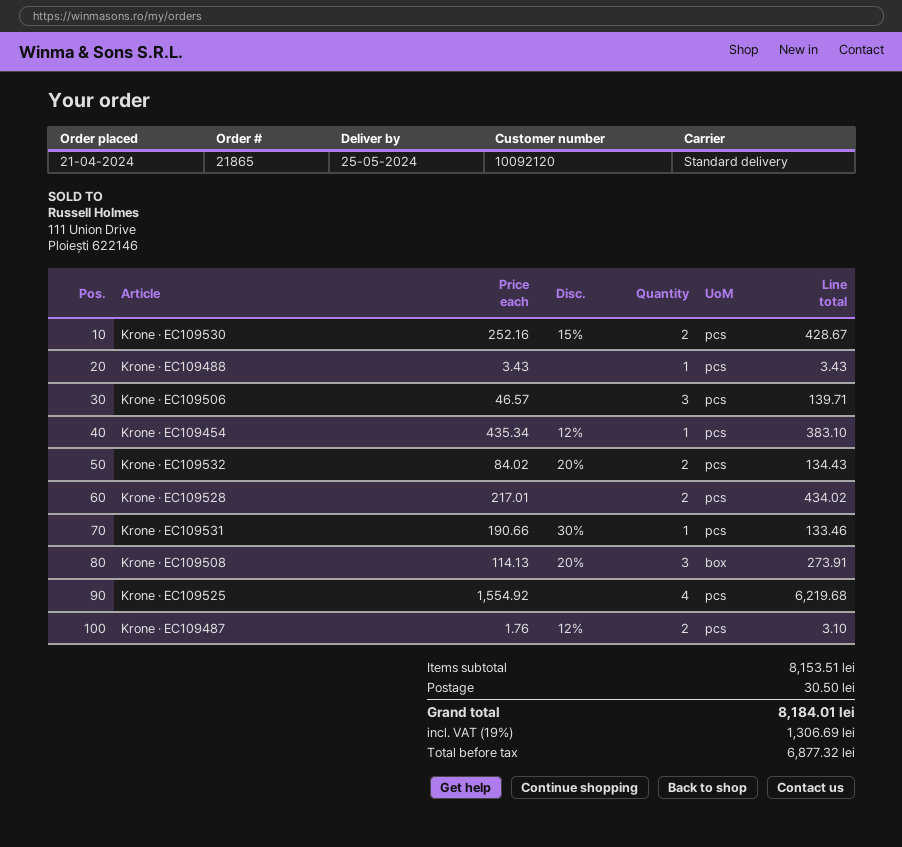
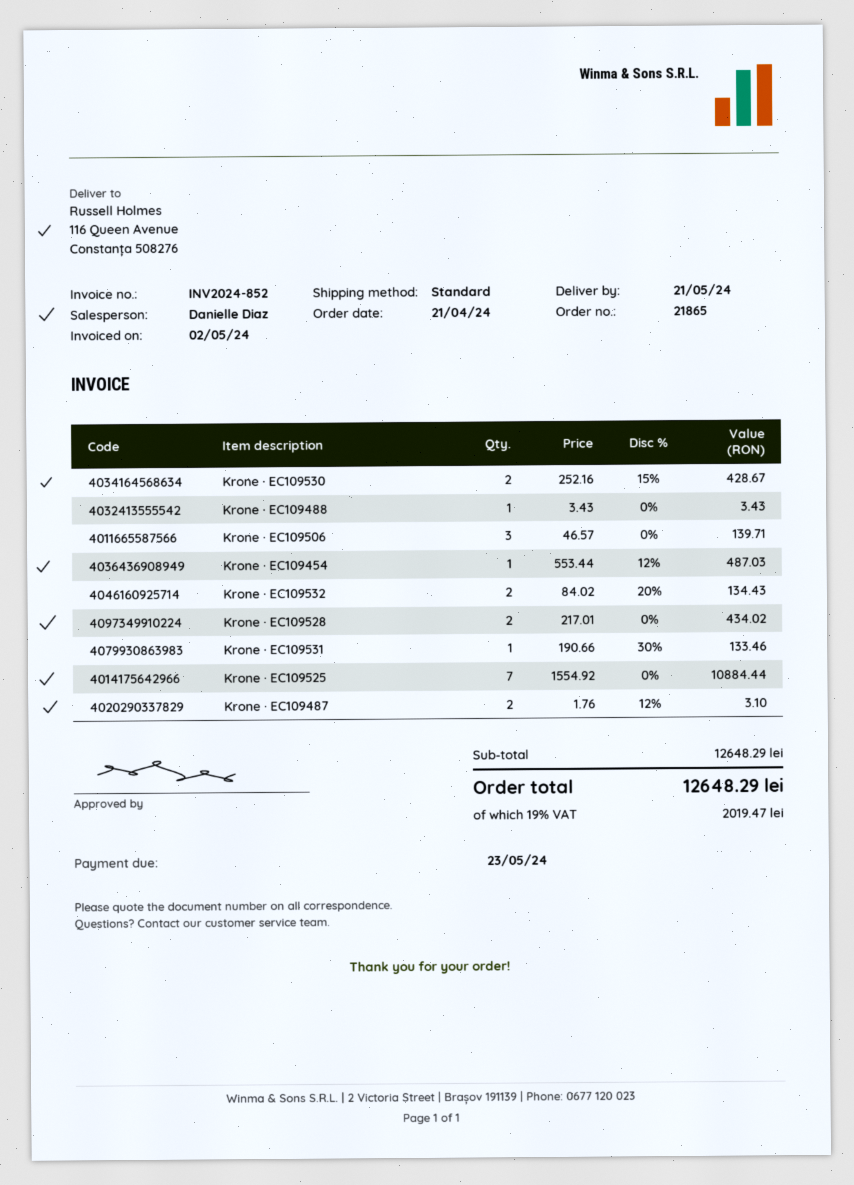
delivery date: 2024-05-25 -> 2024-05-21
Krone · EC109454: 1 x 435.34 - 12% = 383.10 -> 1 x 553.44 - 12% = 487.03
Krone · EC109508: 3 x 114.13 - 20% = 273.91 -> none
Krone · EC109525: 4 x 1554.92 = 6219.68 -> 7 x 1554.92 = 10884.44
subtotal: 8153.51 -> 12648.29
shipping: 30.50 -> none
tax: 19% = 1306.69 -> 19% = 2019.47
total: 8184.01 -> 12648.29

